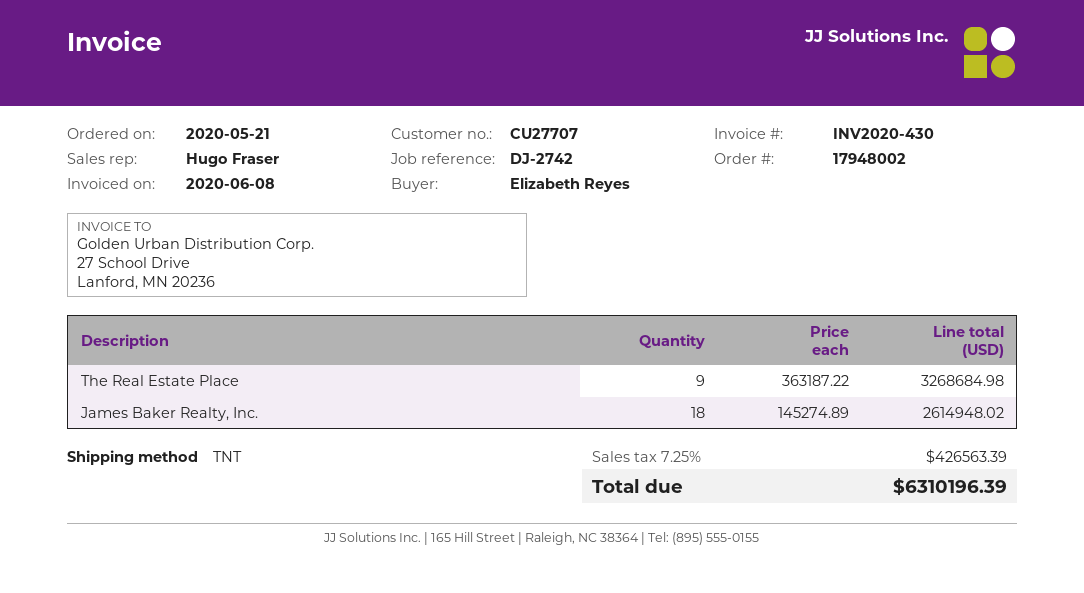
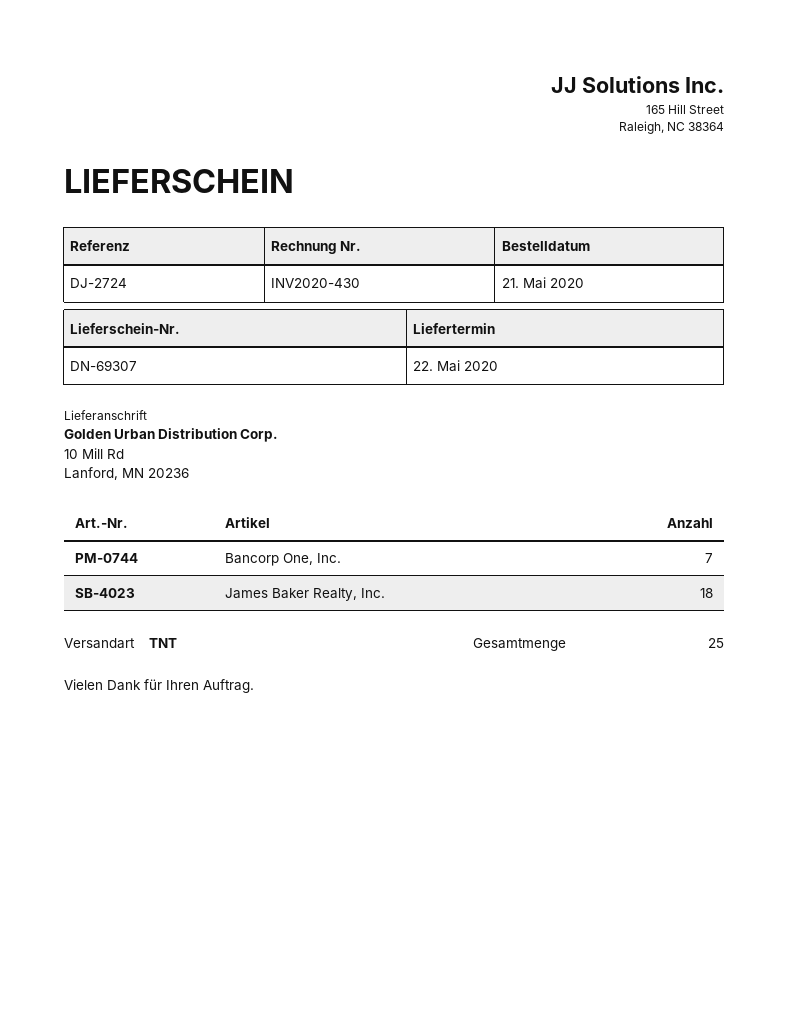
reference: DJ-2742 -> DJ-2724
The Real Estate Place: 9 -> none
Bancorp One, Inc.: none -> 7

